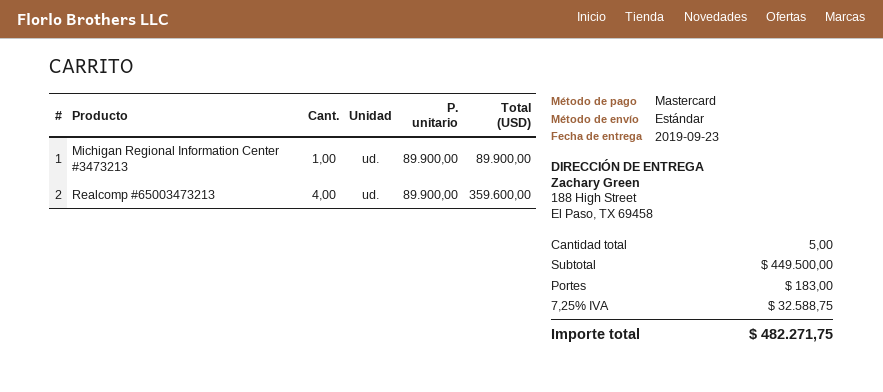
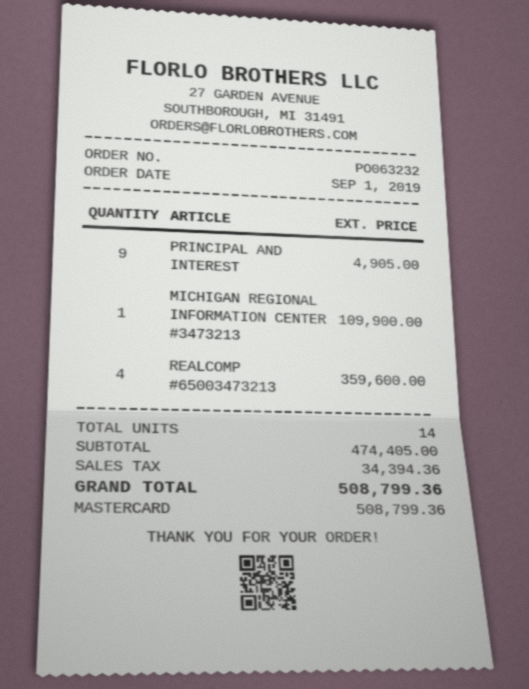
Michigan Regional Information Center #3473213: 1 for 89900.00 -> 1 for 109900.00
PRINCIPAL AND INTEREST: none -> 9 for 4905.00
total quantity: 5 -> 14
subtotal: 449500.00 -> 474405.00
shipping: 183.00 -> none
tax: 32588.75 -> 34394.36
total: 482271.75 -> 508799.36

